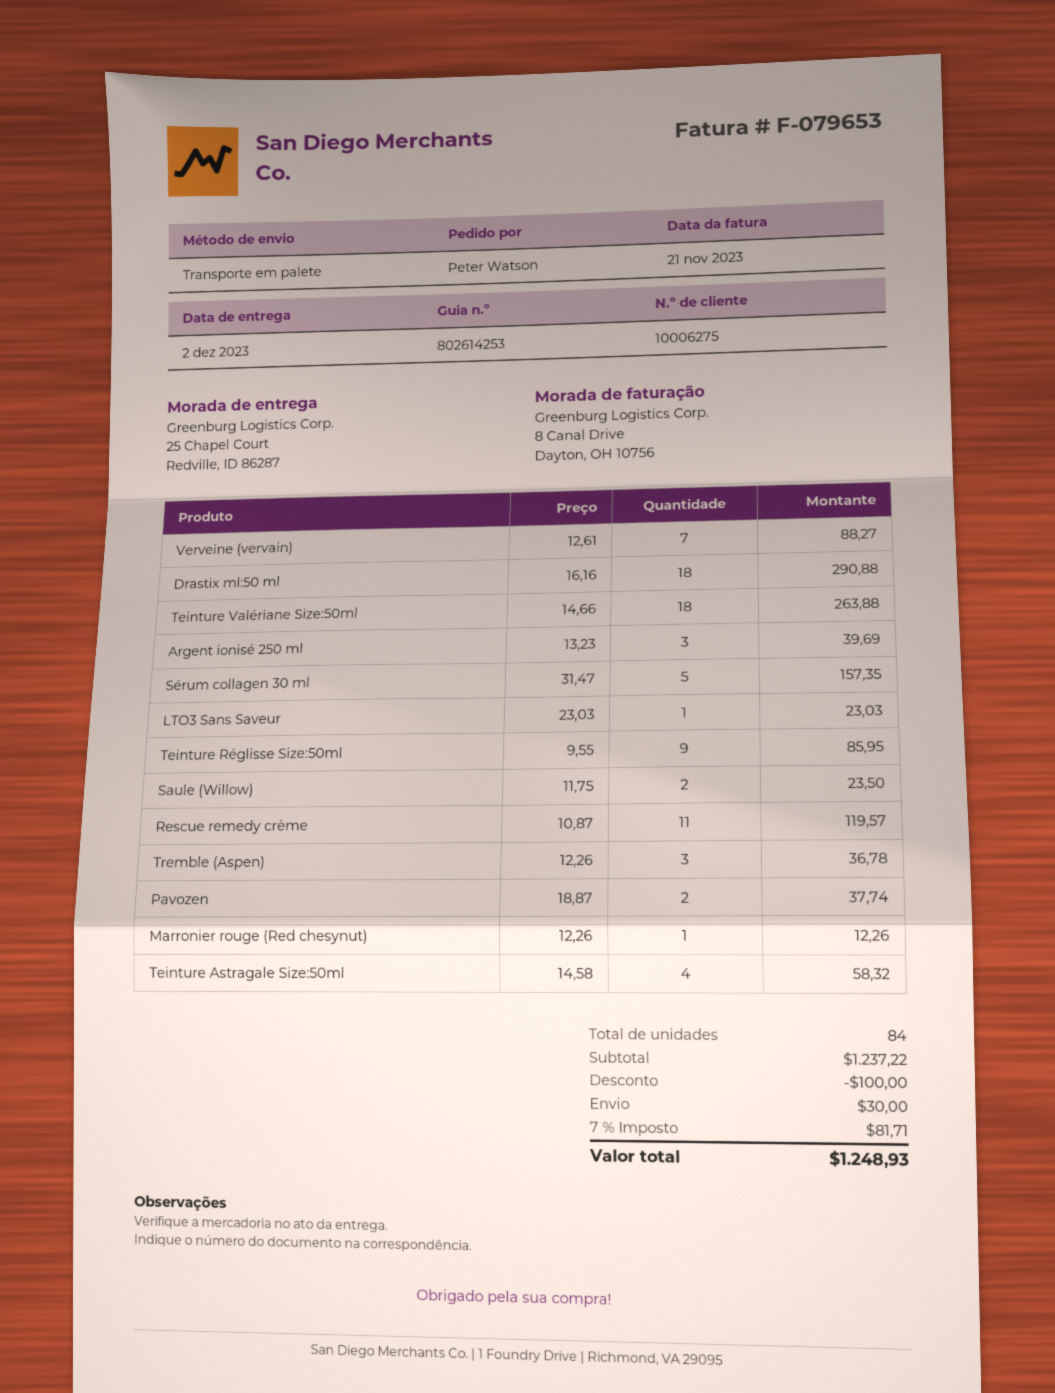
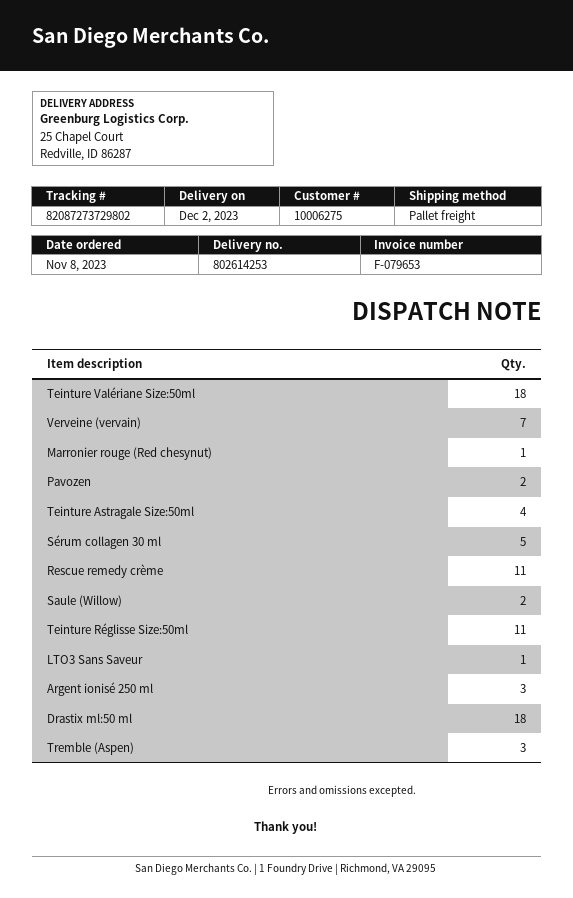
Teinture Réglisse Size:50ml: 9 -> 11

